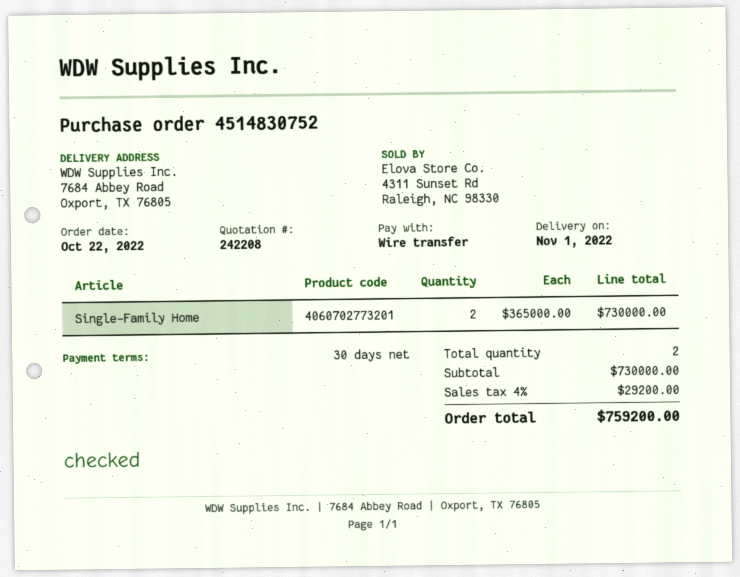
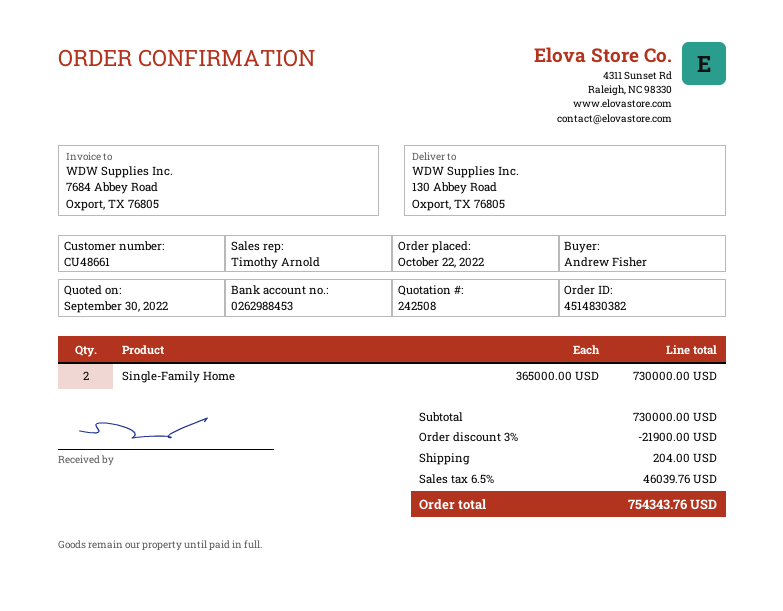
quote number: 242208 -> 242508
order number: 4514830752 -> 4514830382
ship to: 7684 Abbey Road, Oxport, TX 76805 -> 130 Abbey Road, Oxport, TX 76805
discount: none -> 3% = 21900.00
shipping: none -> 204.00
tax: 4% = 29200.00 -> 6.5% = 46039.76
total: 759200.00 -> 754343.76

